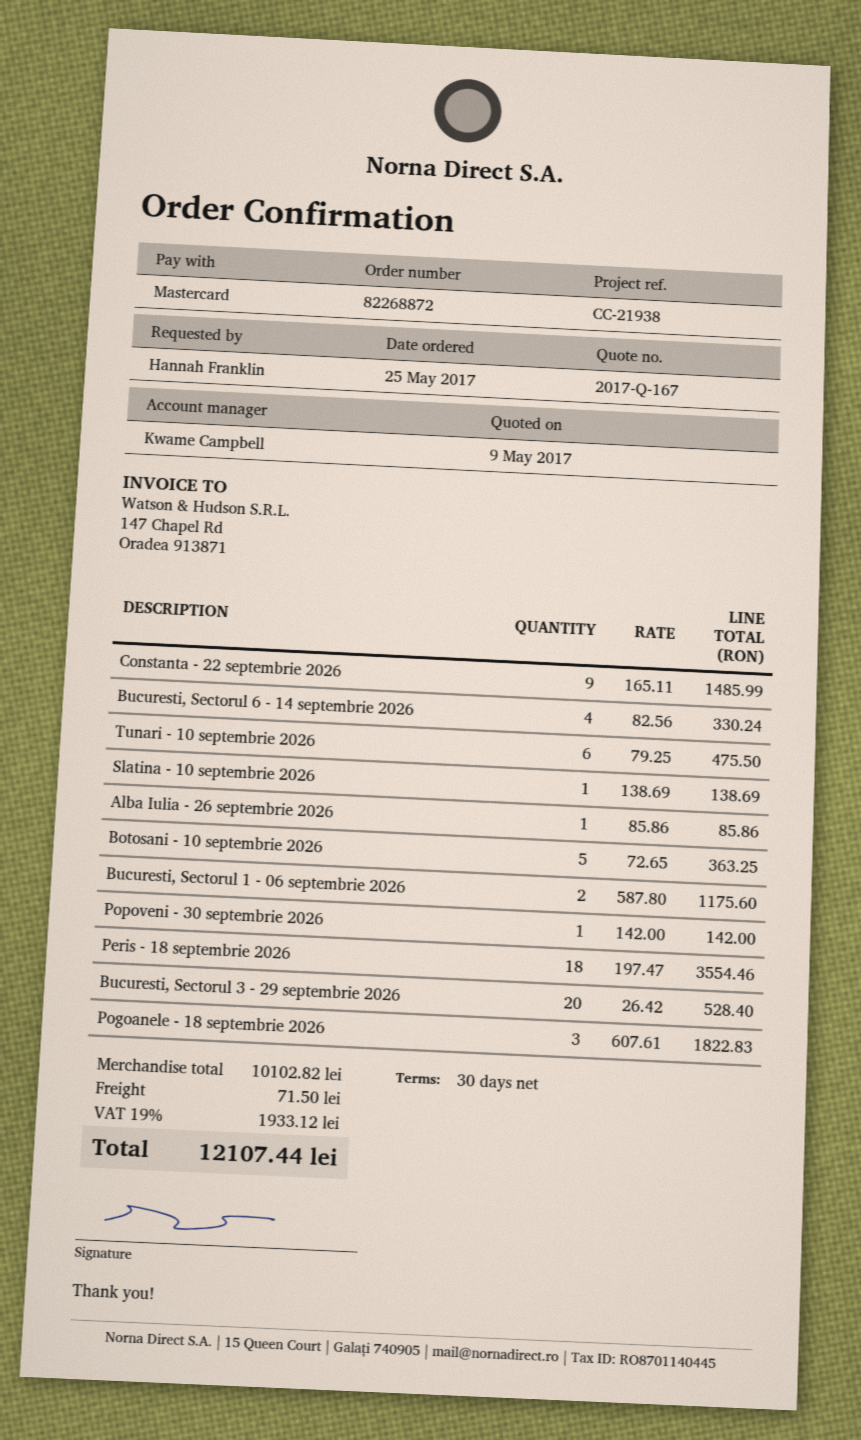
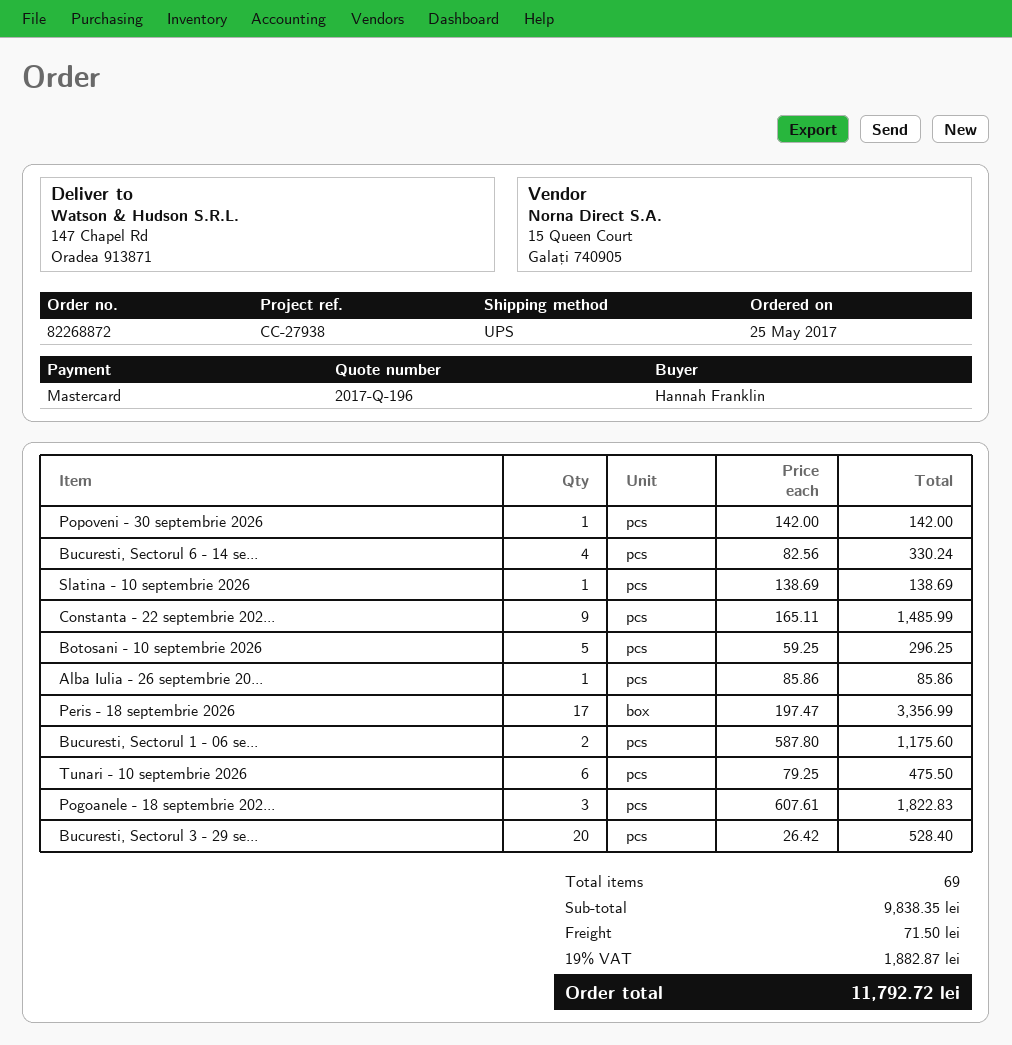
quote number: 2017-Q-167 -> 2017-Q-196
reference: CC-21938 -> CC-27938
Botosani - 10 septembrie 2026: 5 x 72.65 = 363.25 -> 5 x 59.25 = 296.25
Peris - 18 septembrie 2026: 18 x 197.47 = 3554.46 -> 17 x 197.47 = 3356.99
subtotal: 10102.82 -> 9838.35
tax: 19% = 1933.12 -> 19% = 1882.87
total: 12107.44 -> 11792.72

